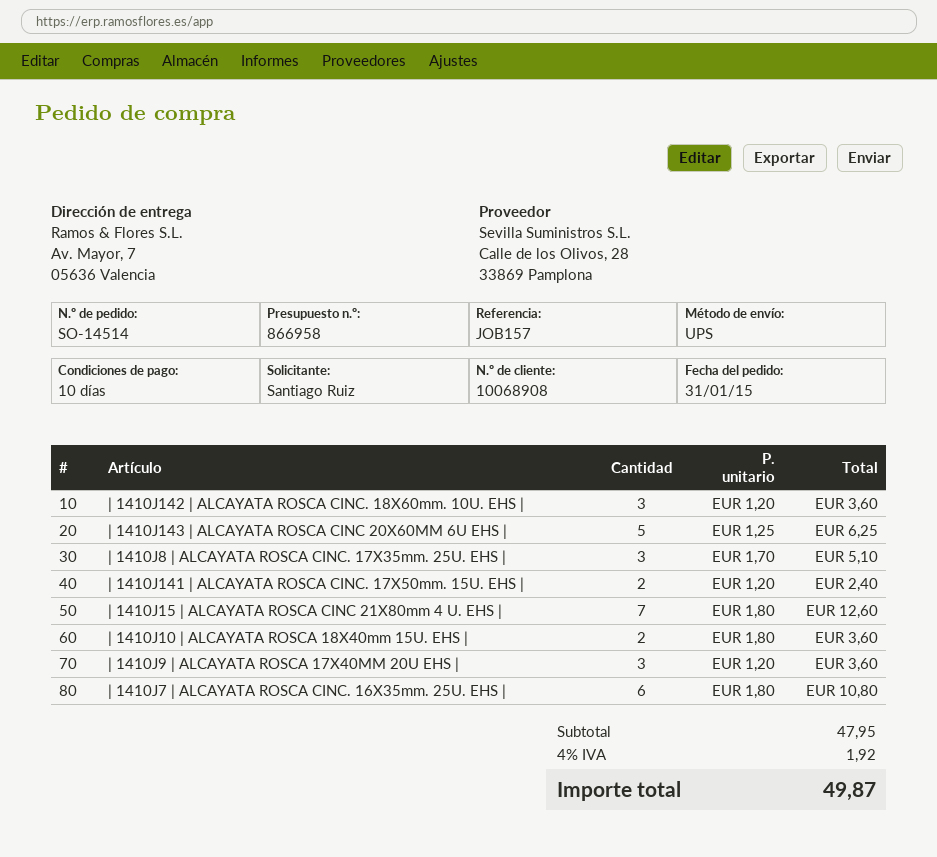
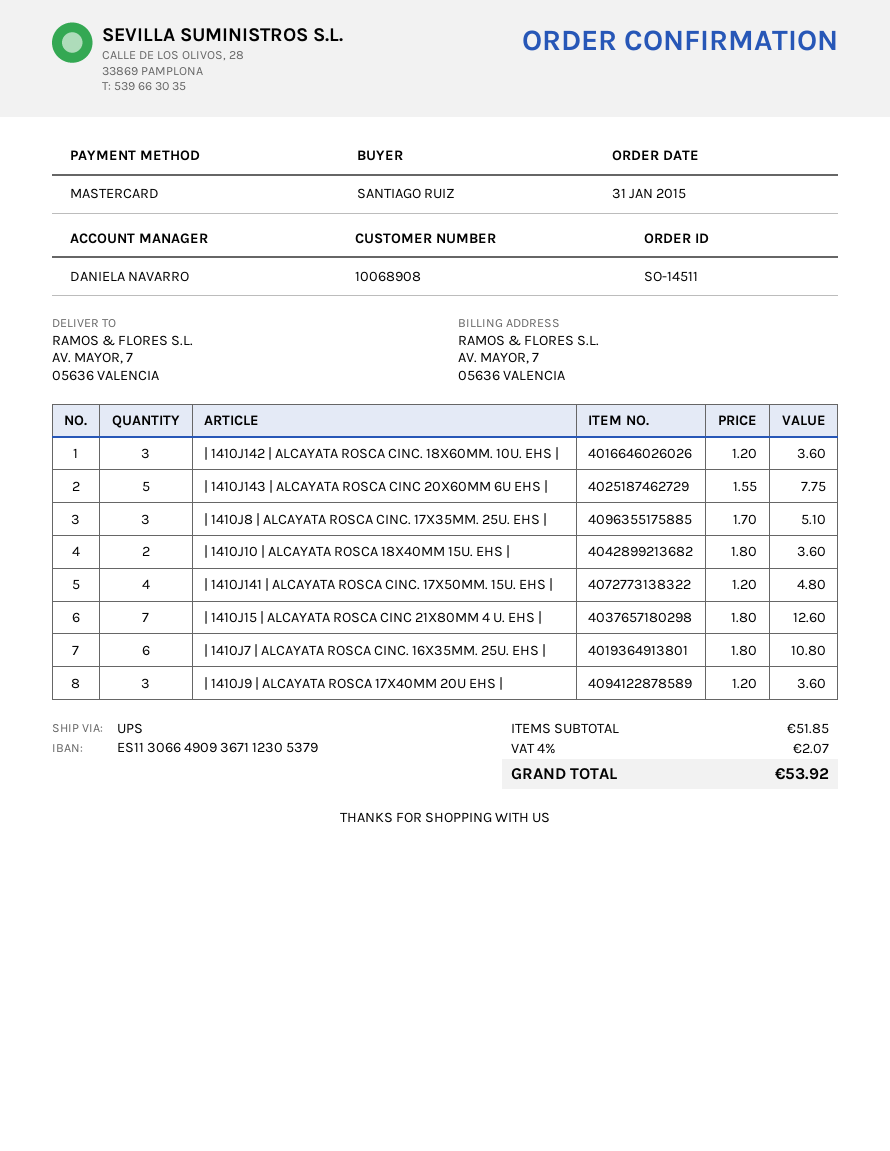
order number: SO-14514 -> SO-14511
| 1410J143 | ALCAYATA ROSCA CINC 20X60MM 6U EHS |: 5 x 1.25 = 6.25 -> 5 x 1.55 = 7.75
| 1410J141 | ALCAYATA ROSCA CINC. 17X50mm. 15U. EHS |: 2 x 1.20 = 2.40 -> 4 x 1.20 = 4.80
subtotal: 47.95 -> 51.85
tax: 4% = 1.92 -> 4% = 2.07
total: 49.87 -> 53.92

